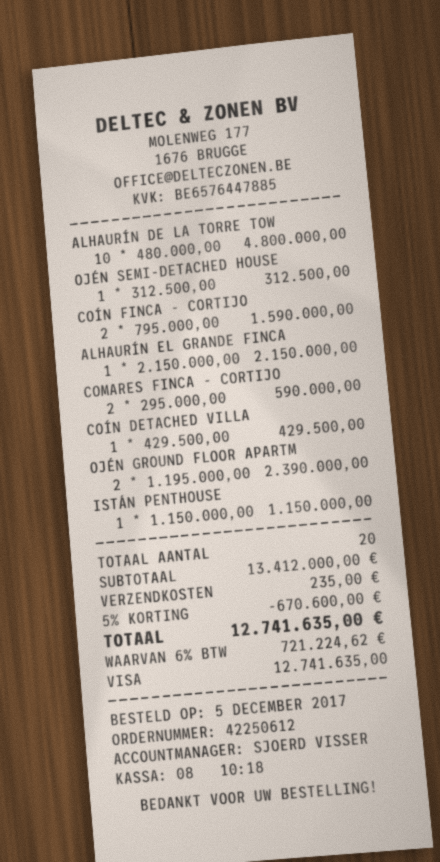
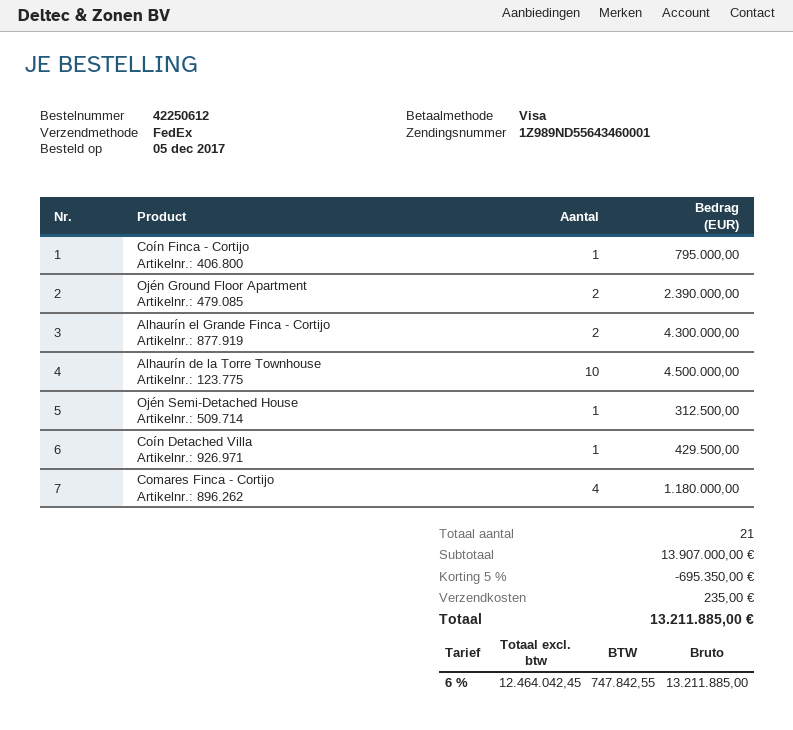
ALHAURÍN DE LA TORRE TOW: 10 for 4800000.00 -> 10 for 4500000.00
COÍN FINCA - CORTIJO: 2 for 1590000.00 -> 1 for 795000.00
ALHAURÍN EL GRANDE FINCA: 1 for 2150000.00 -> 2 for 4300000.00
COMARES FINCA - CORTIJO: 2 for 590000.00 -> 4 for 1180000.00
ISTÁN PENTHOUSE: 1 for 1150000.00 -> none
total quantity: 20 -> 21
subtotal: 13412000.00 -> 13907000.00
discount: 5% = 670600.00 -> 5% = 695350.00
tax: 6% = 721224.62 -> 6% = 747842.55
total: 12741635.00 -> 13211885.00

